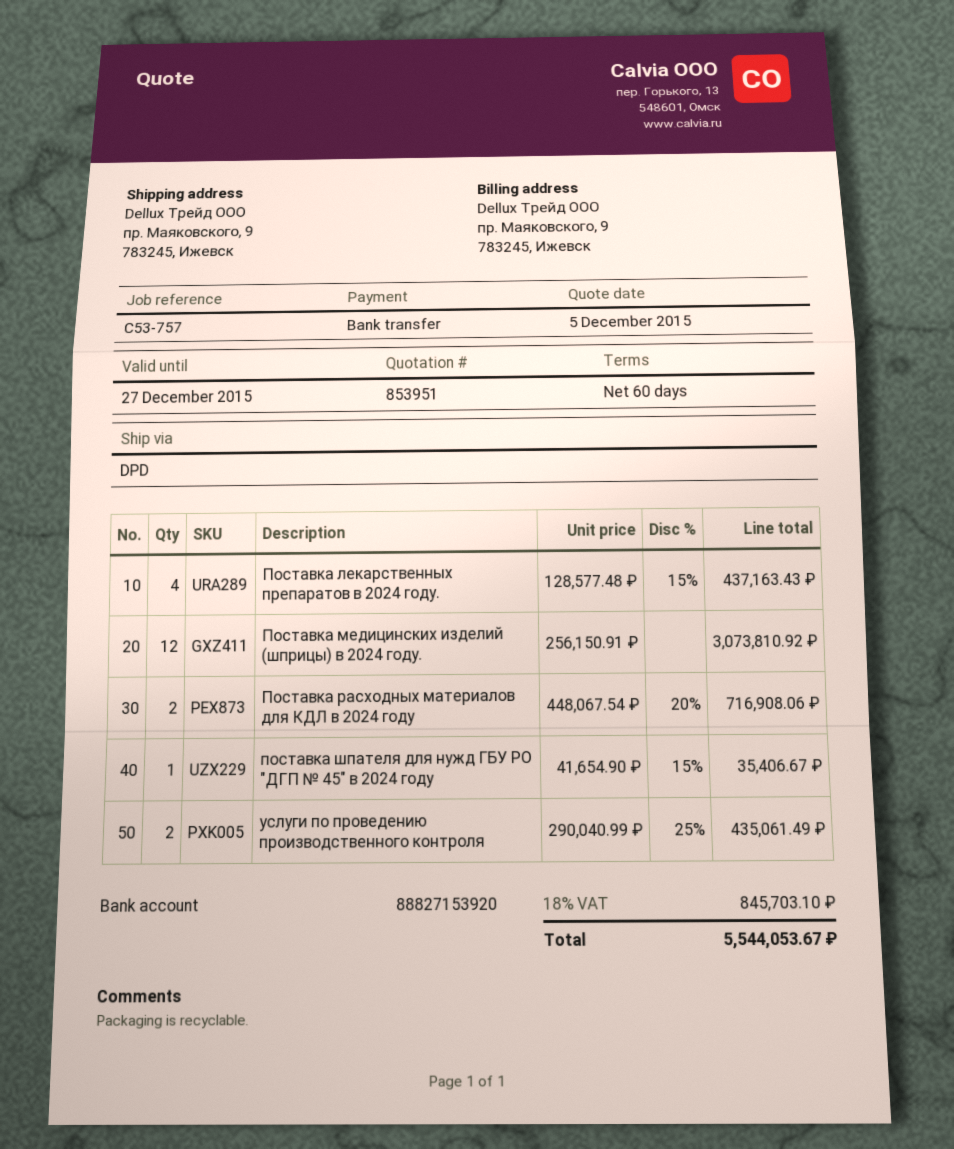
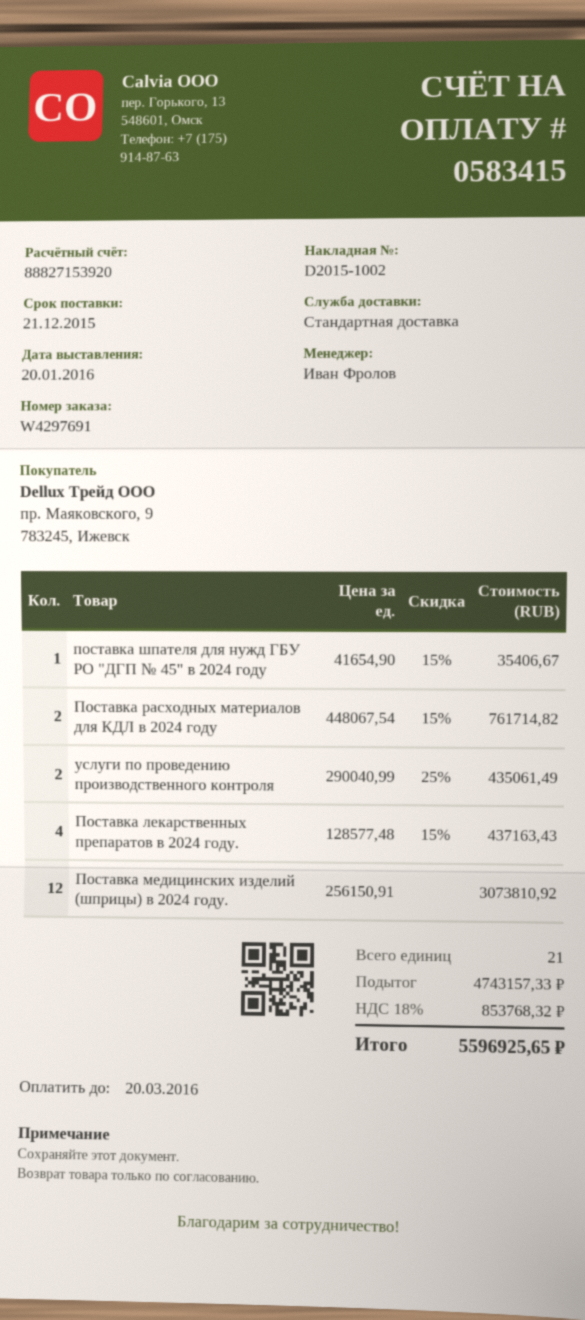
shipping method: DPD -> standard
Поставка расходных материалов для КДЛ в 2024 году: 2 x 448067.54 - 20% = 716908.06 -> 2 x 448067.54 - 15% = 761714.82
tax: 18% = 845703.10 -> 18% = 853768.32
total: 5544053.67 -> 5596925.65

